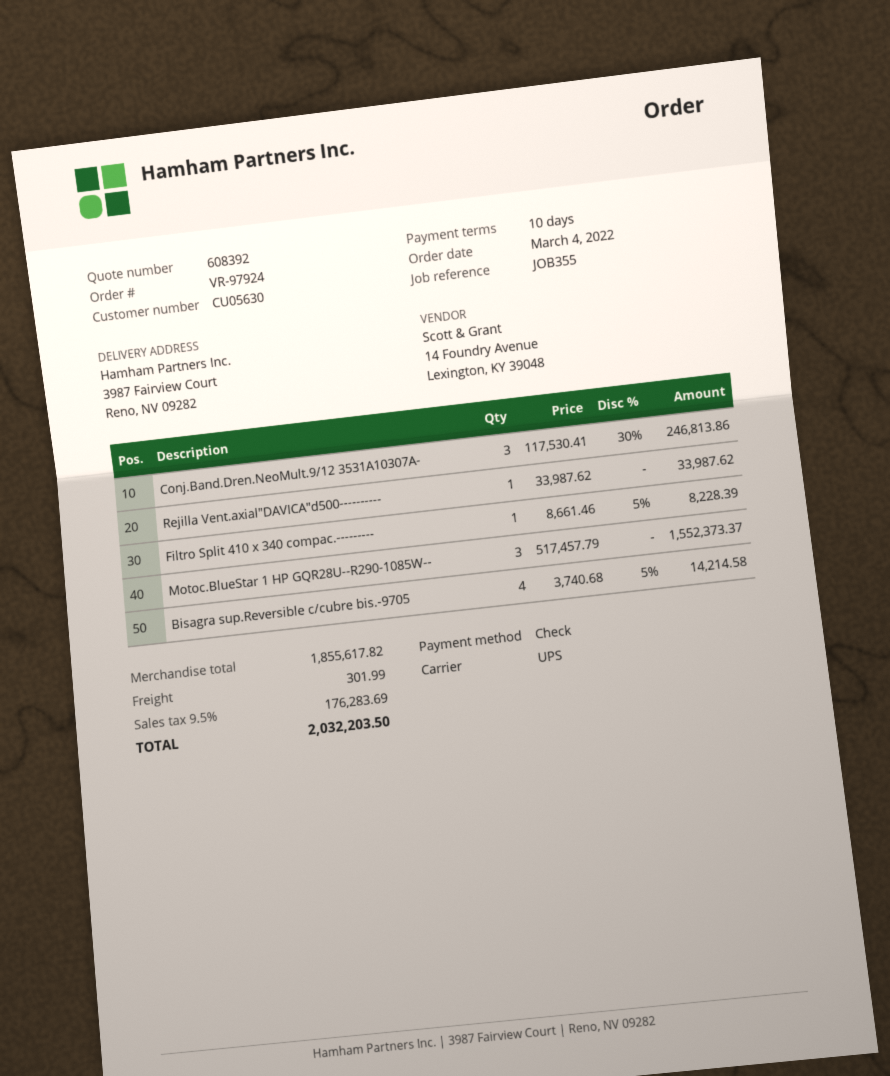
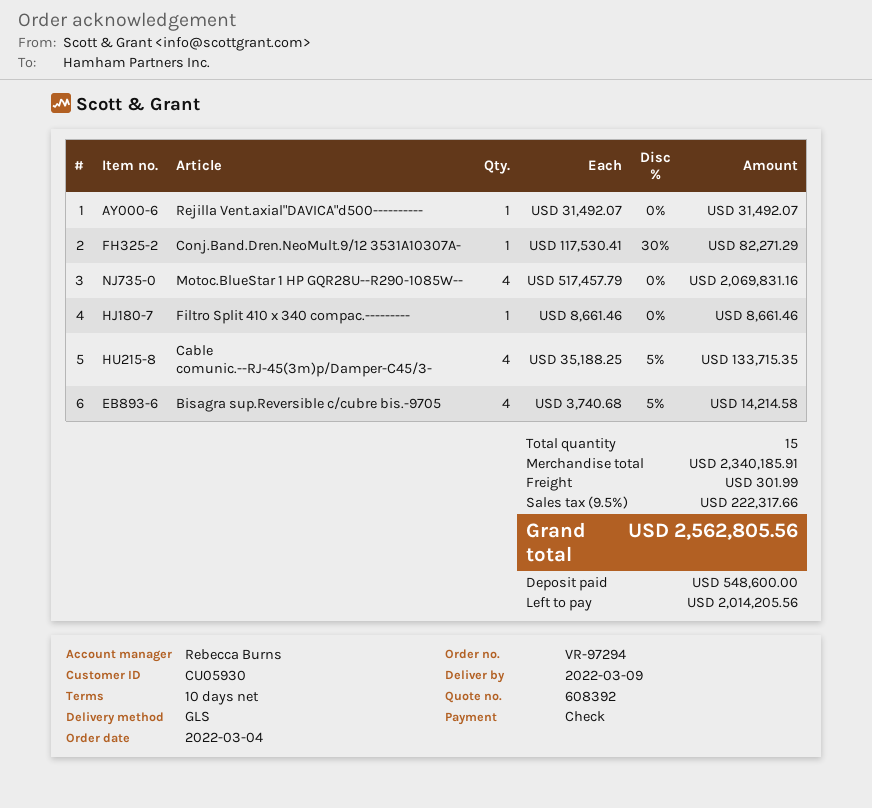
order number: VR-97924 -> VR-97294
customer number: CU05630 -> CU05930
shipping method: UPS -> GLS
Conj.Band.Dren.NeoMult.9/12 3531A10307A-: 3 x 117530.41 - 30% = 246813.86 -> 1 x 117530.41 - 30% = 82271.29
Rejilla Vent.axial"DAVICA"d500----------: 1 x 33987.62 = 33987.62 -> 1 x 31492.07 = 31492.07
Filtro Split 410 x 340 compac.---------: 1 x 8661.46 - 5% = 8228.39 -> 1 x 8661.46 = 8661.46
Motoc.BlueStar 1 HP GQR28U--R290-1085W--: 3 x 517457.79 = 1552373.37 -> 4 x 517457.79 = 2069831.16
Cable comunic.--RJ-45(3m)p/Damper-C45/3-: none -> 4 x 35188.25 - 5% = 133715.35
subtotal: 1855617.82 -> 2340185.91
tax: 9.5% = 176283.69 -> 9.5% = 222317.66
total: 2032203.50 -> 2562805.56

